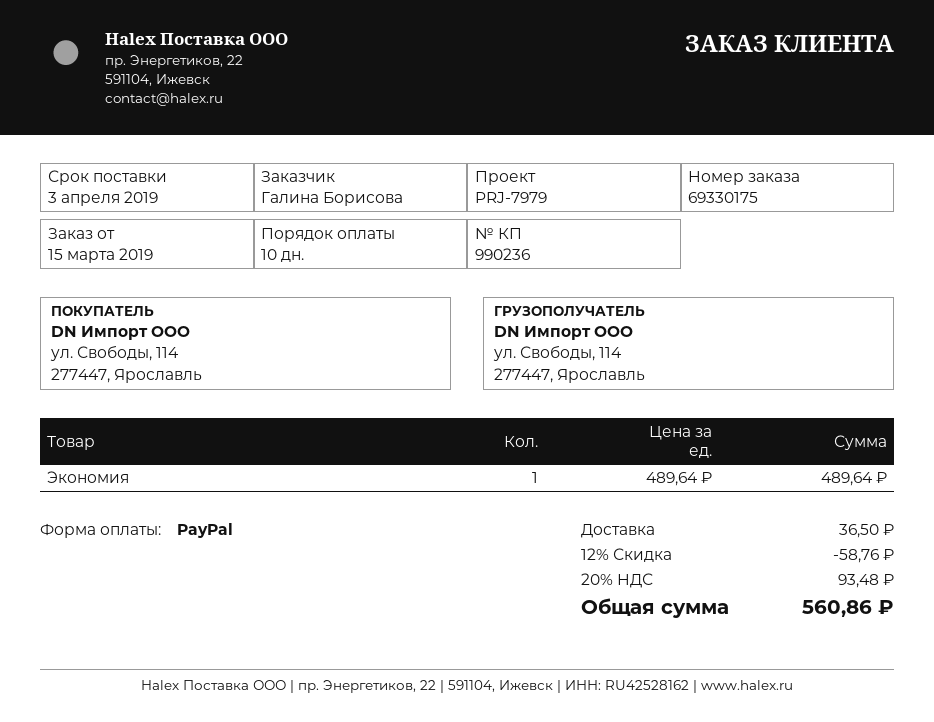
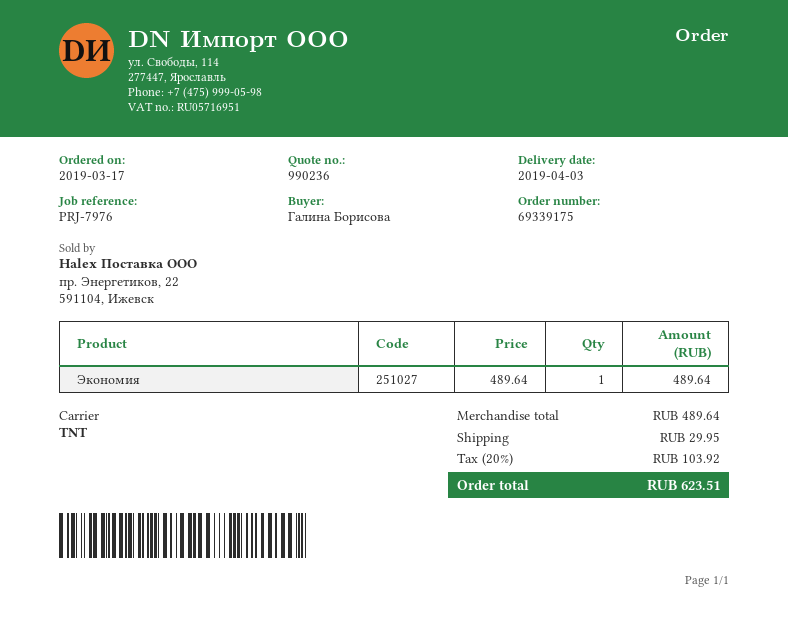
order number: 69330175 -> 69339175
order date: 2019-03-15 -> 2019-03-17
reference: PRJ-7979 -> PRJ-7976
discount: 12% = 58.76 -> none
shipping: 36.50 -> 29.95
tax: 20% = 93.48 -> 20% = 103.92
total: 560.86 -> 623.51

